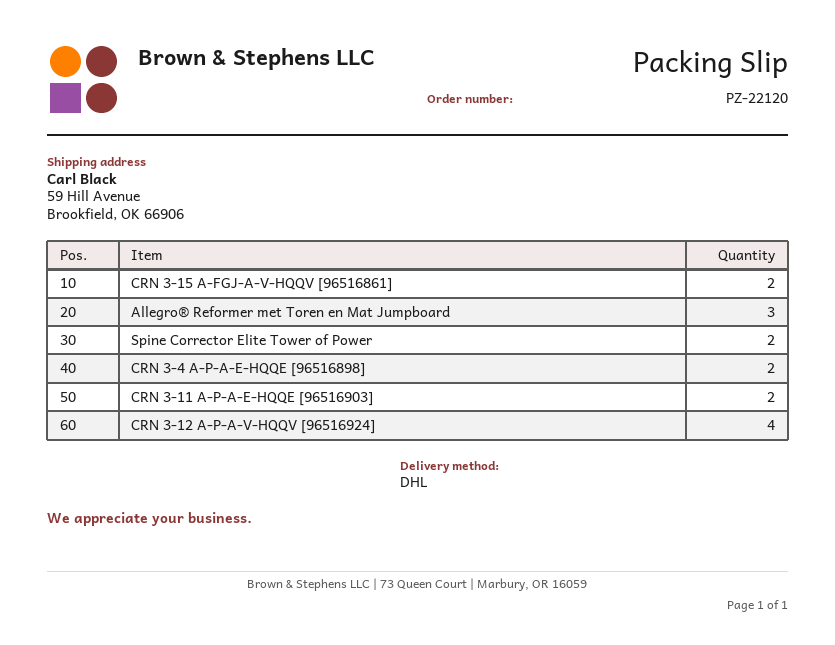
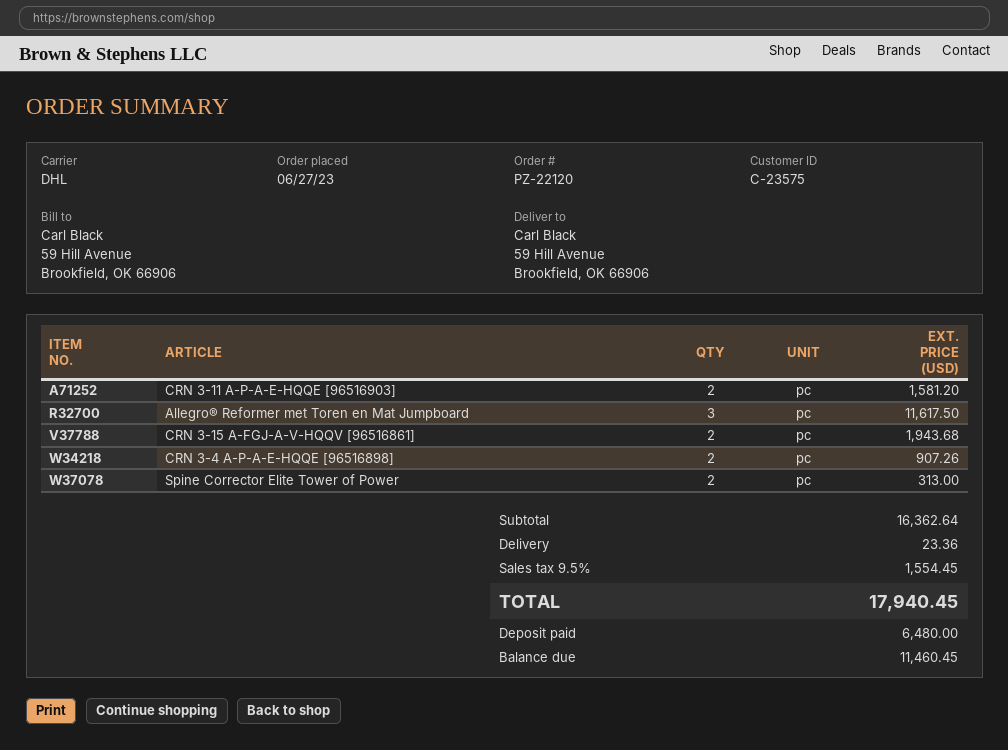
CRN 3-12 A-P-A-V-HQQV [96516924]: 4 -> none

